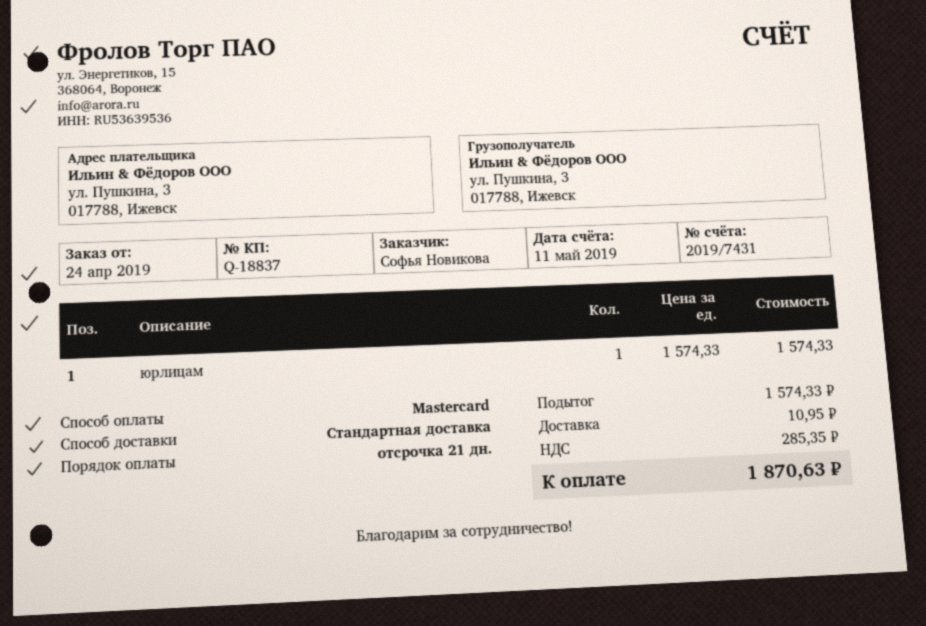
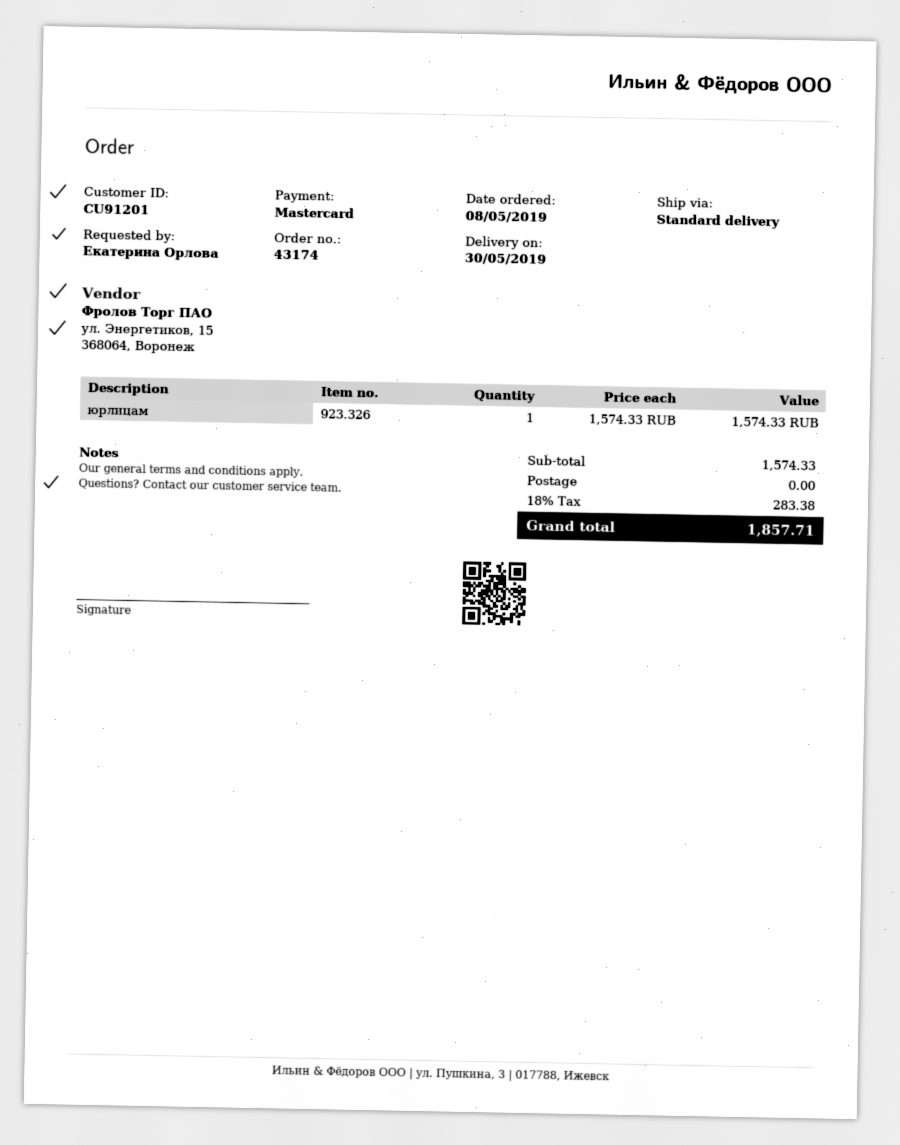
order date: 2019-04-24 -> 2019-05-08
ordered by: Софья Новикова -> Екатерина Орлова
shipping: 10.95 -> 0.00
tax: 285.35 -> 283.38
total: 1870.63 -> 1857.71

